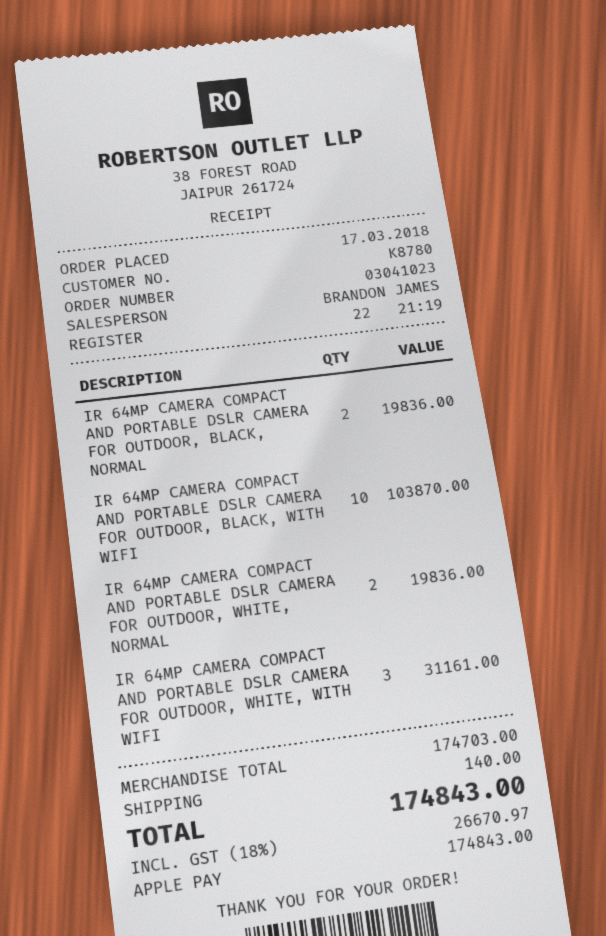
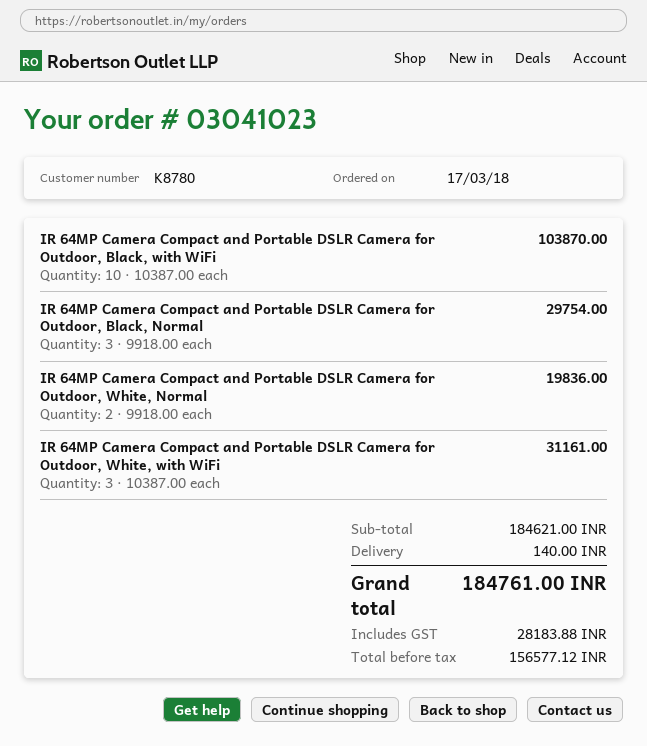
IR 64MP CAMERA COMPACT AND PORTABLE DSLR CAMERA FOR OUTDOOR, BLACK, NORMAL: 2 for 19836.00 -> 3 for 29754.00
subtotal: 174703.00 -> 184621.00
tax: 26670.97 -> 28183.88
total: 174843.00 -> 184761.00

